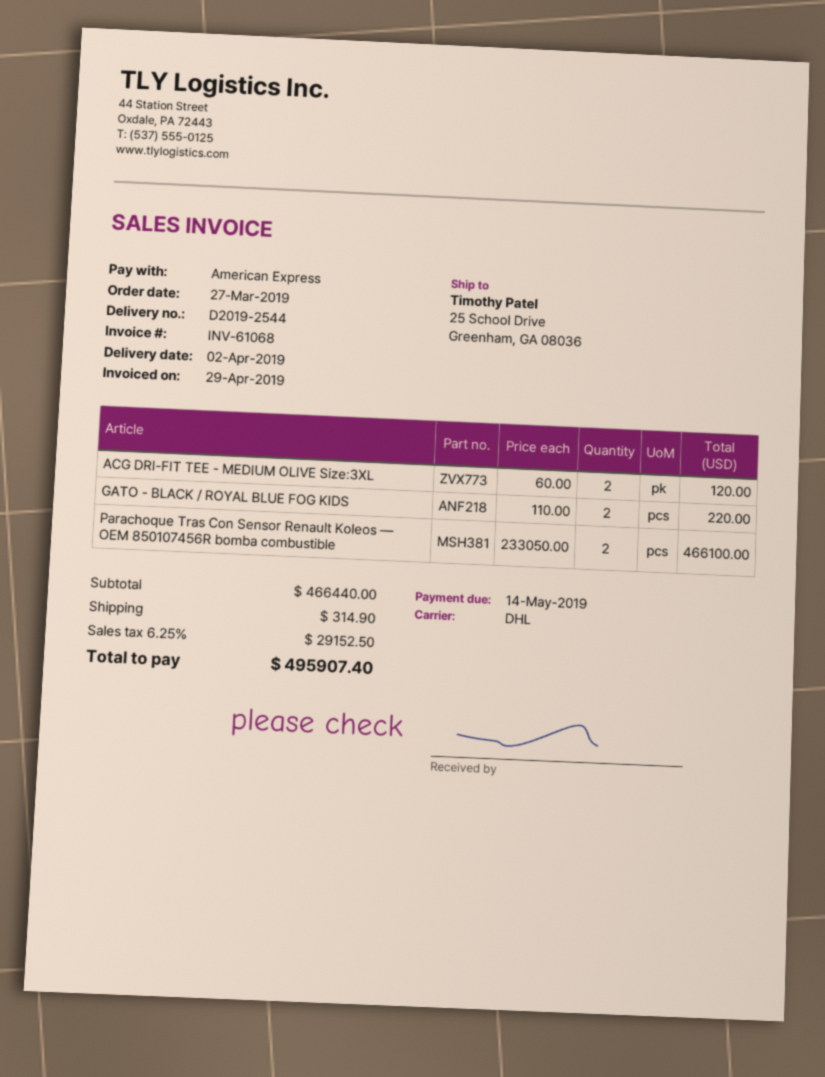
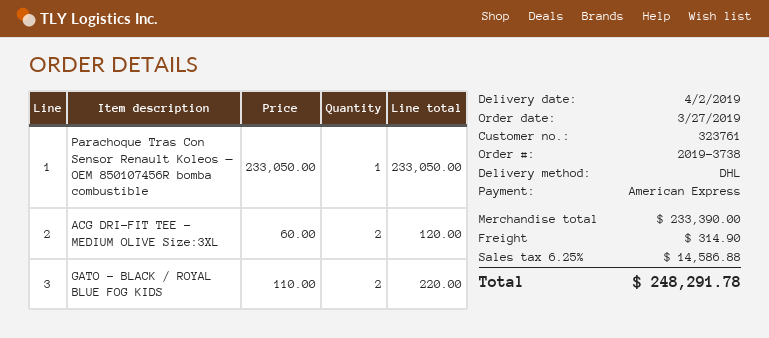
Parachoque Tras Con Sensor Renault Koleos — OEM 850107456R bomba combustible: 2 x 233050.00 = 466100.00 -> 1 x 233050.00 = 233050.00
subtotal: 466440.00 -> 233390.00
tax: 6.25% = 29152.50 -> 6.25% = 14586.88
total: 495907.40 -> 248291.78

